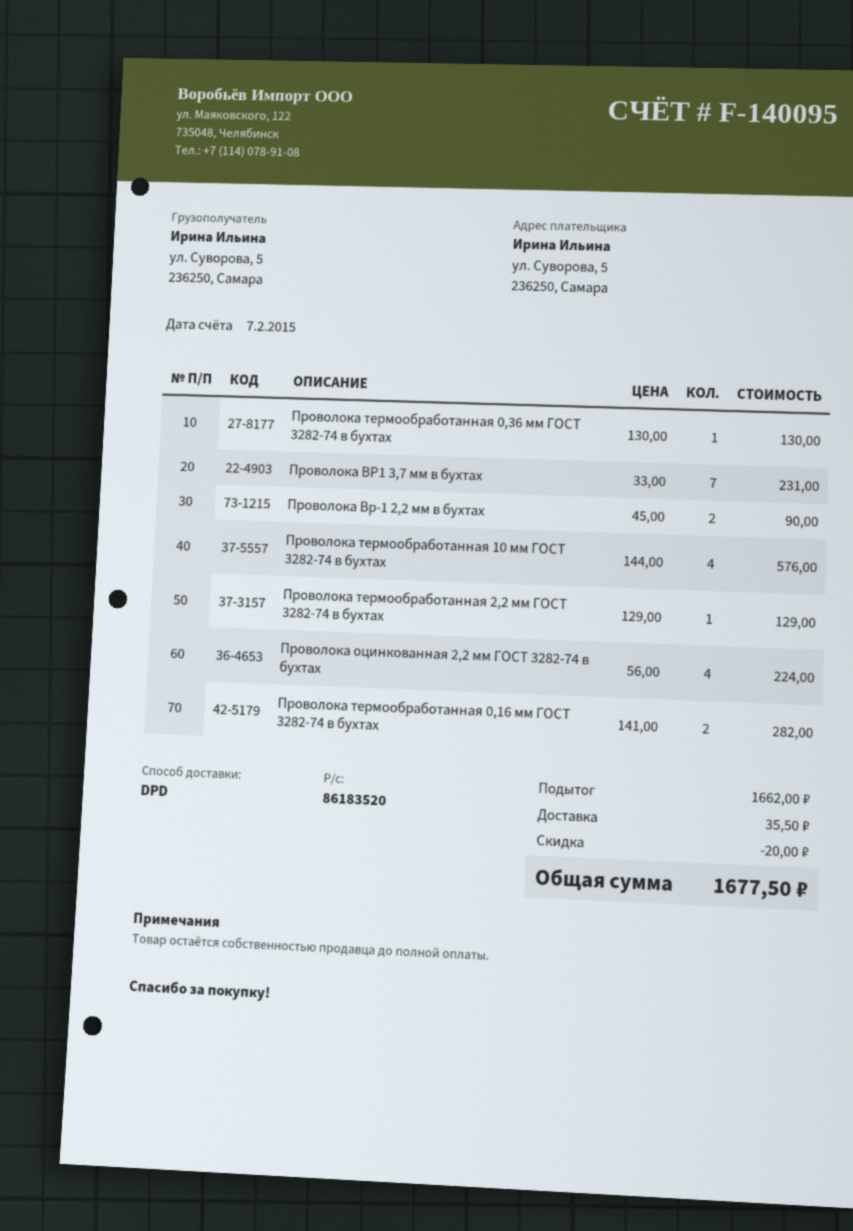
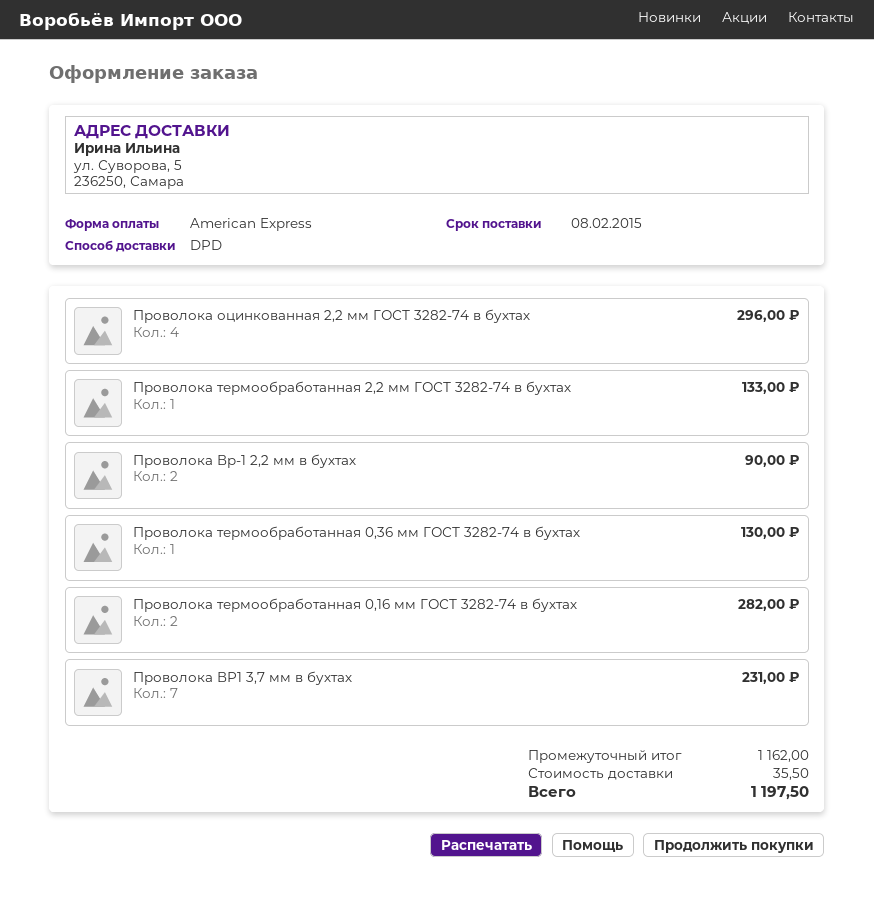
Проволока термообработанная 10 мм ГОСТ 3282-74 в бухтах: 4 for 576.00 -> none
Проволока термообработанная 2,2 мм ГОСТ 3282-74 в бухтах: 1 for 129.00 -> 1 for 133.00
Проволока оцинкованная 2,2 мм ГОСТ 3282-74 в бухтах: 4 for 224.00 -> 4 for 296.00
subtotal: 1662.00 -> 1162.00
discount: 20.00 -> none
total: 1677.50 -> 1197.50

